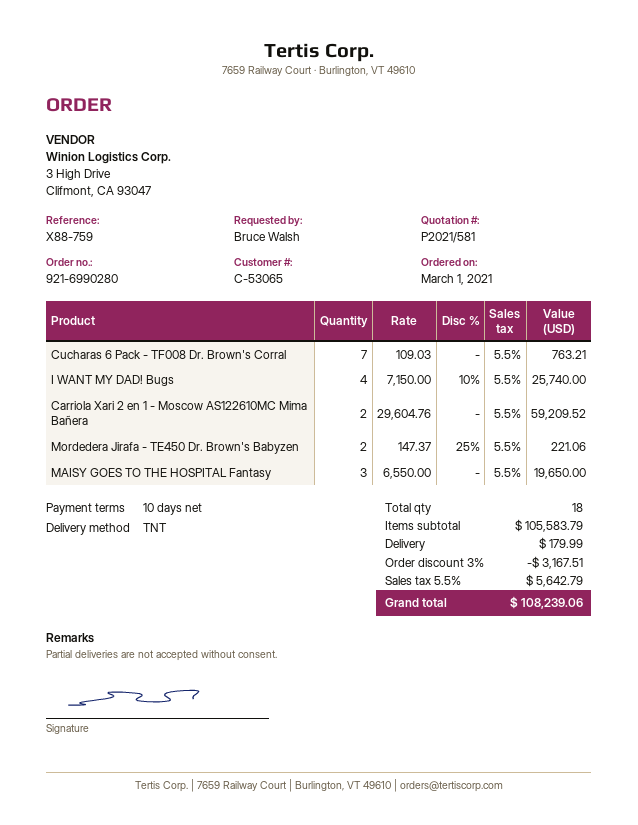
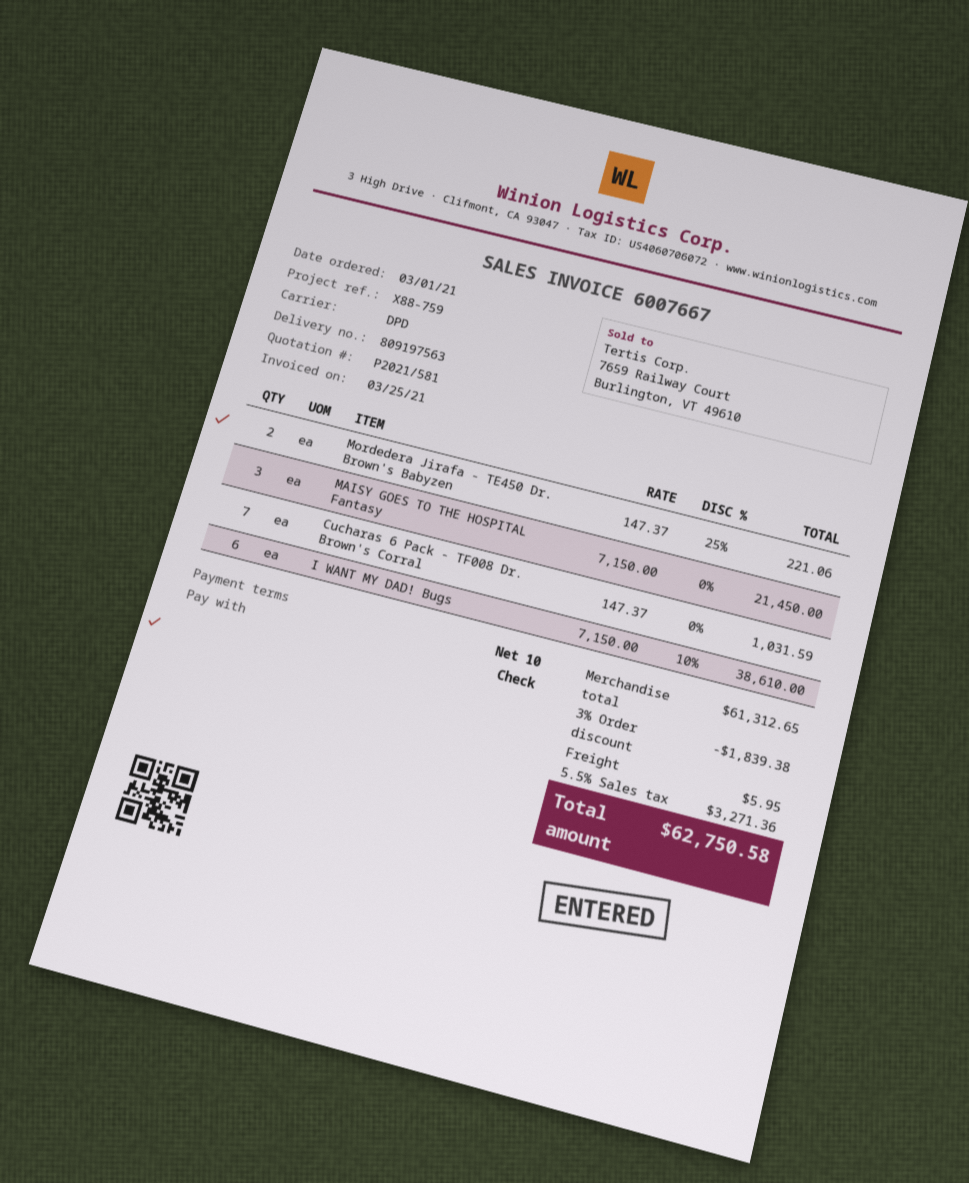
shipping method: TNT -> DPD
Cucharas 6 Pack - TF008 Dr. Brown's Corral: 7 x 109.03 = 763.21 -> 7 x 147.37 = 1031.59
I WANT MY DAD! Bugs: 4 x 7150.00 - 10% = 25740.00 -> 6 x 7150.00 - 10% = 38610.00
Carriola Xari 2 en 1 - Moscow AS122610MC Mima Bañera: 2 x 29604.76 = 59209.52 -> none
MAISY GOES TO THE HOSPITAL Fantasy: 3 x 6550.00 = 19650.00 -> 3 x 7150.00 = 21450.00
subtotal: 105583.79 -> 61312.65
discount: 3% = 3167.51 -> 3% = 1839.38
shipping: 179.99 -> 5.95
tax: 5.5% = 5642.79 -> 5.5% = 3271.36
total: 108239.06 -> 62750.58

